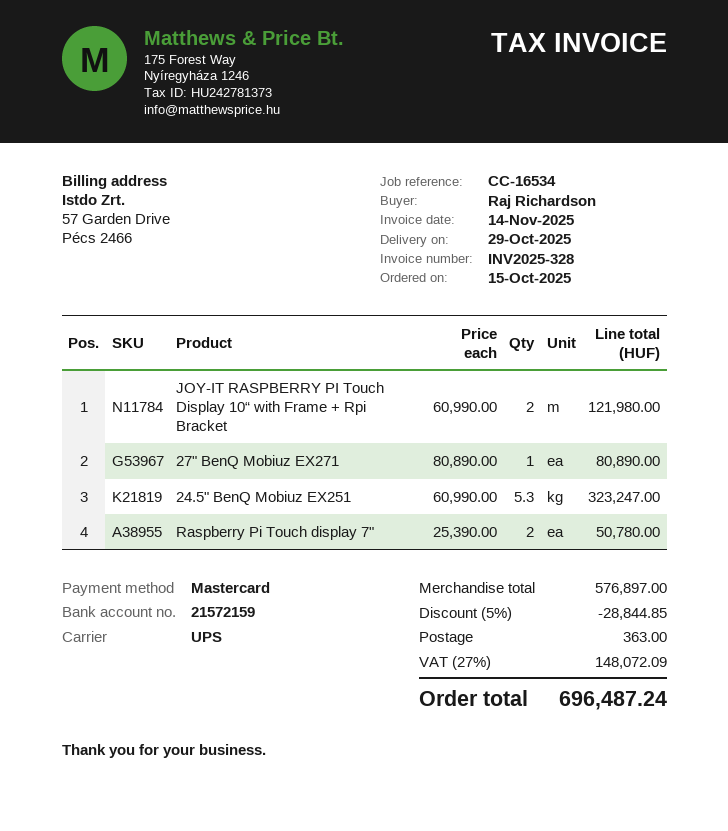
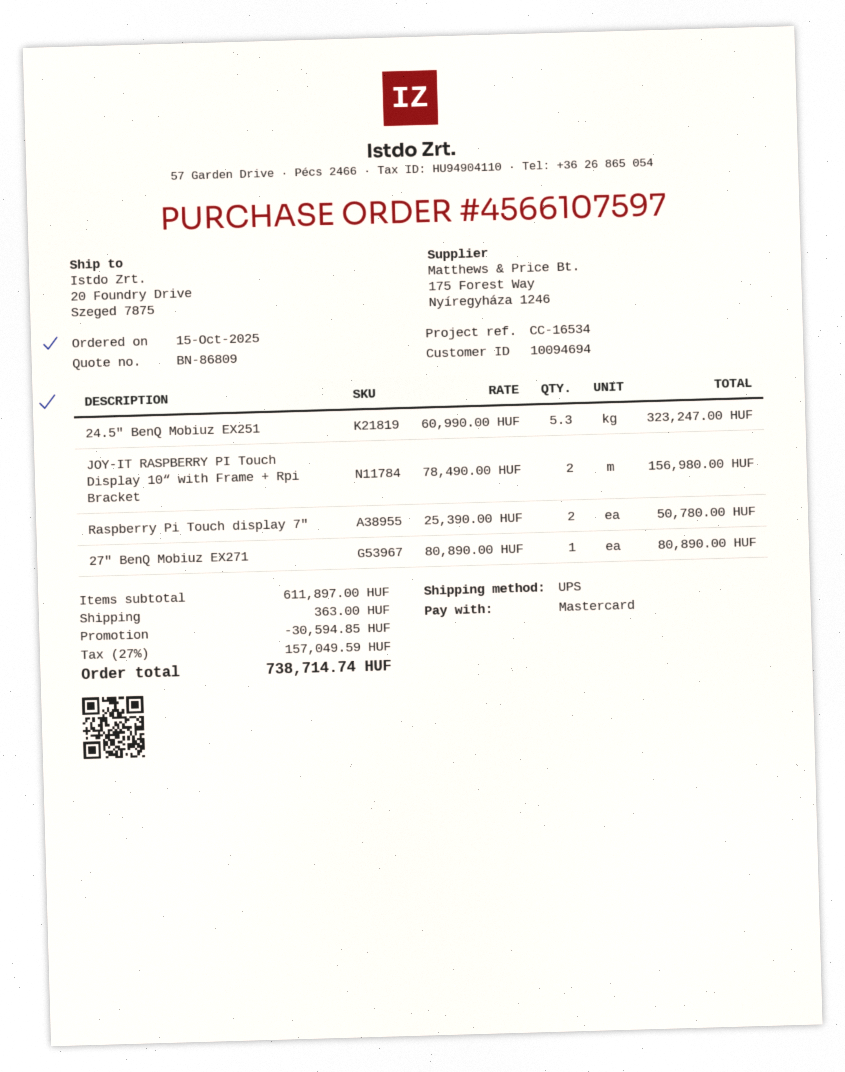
JOY-IT RASPBERRY PI Touch Display 10“ with Frame + Rpi Bracket: 2 x 60990.00 = 121980.00 -> 2 x 78490.00 = 156980.00
subtotal: 576897.00 -> 611897.00
discount: 28844.85 -> 30594.85
tax: 27% = 148072.09 -> 27% = 157049.59
total: 696487.24 -> 738714.74

